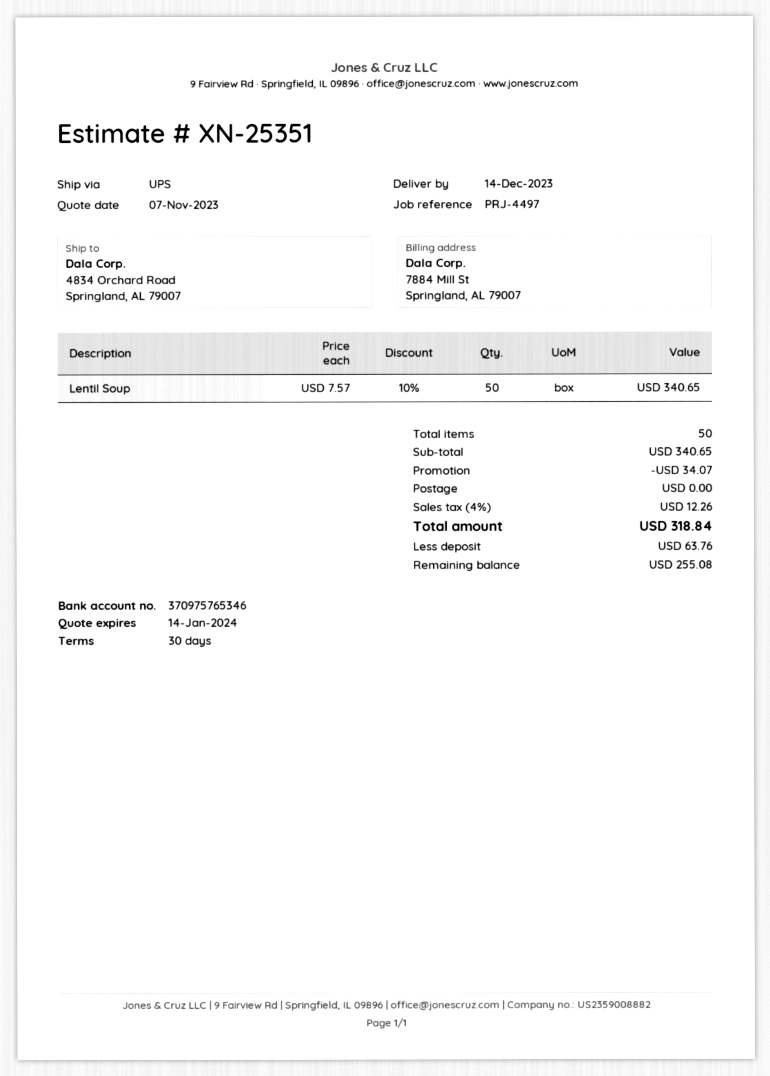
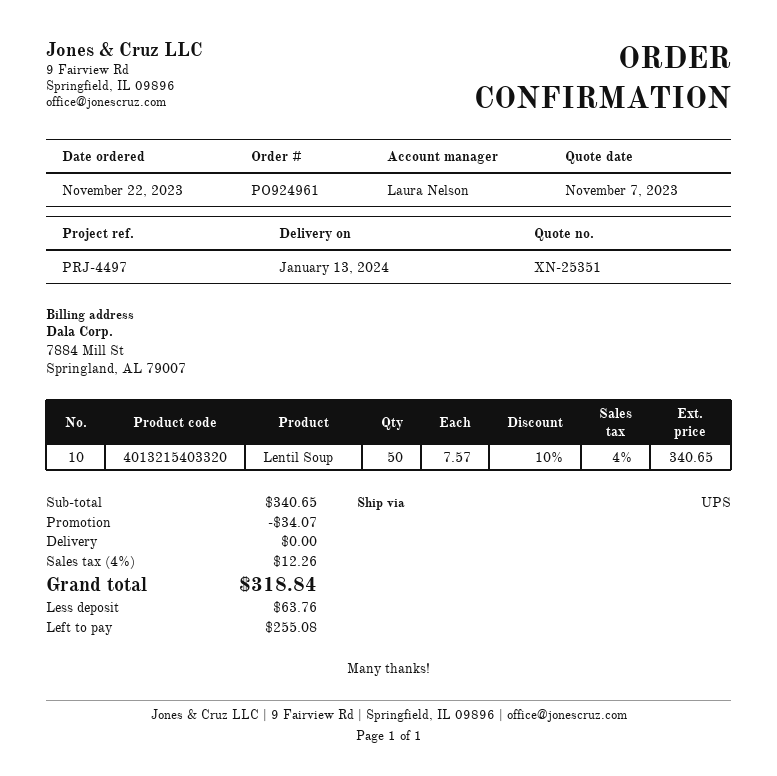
delivery date: 2023-12-14 -> 2024-01-13

